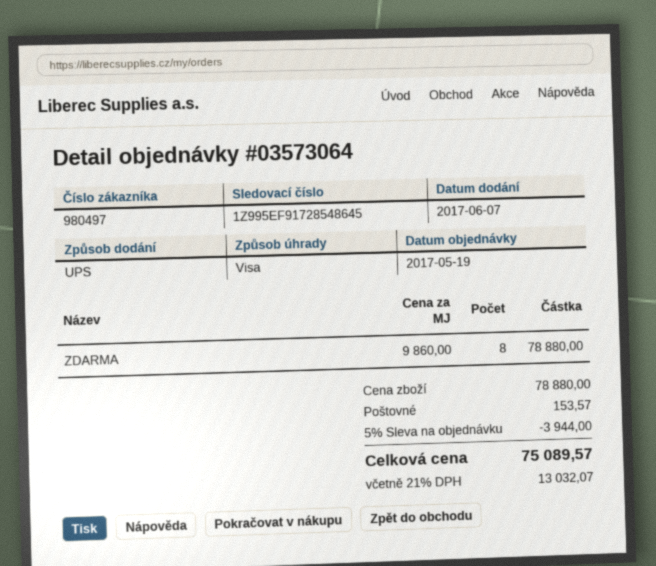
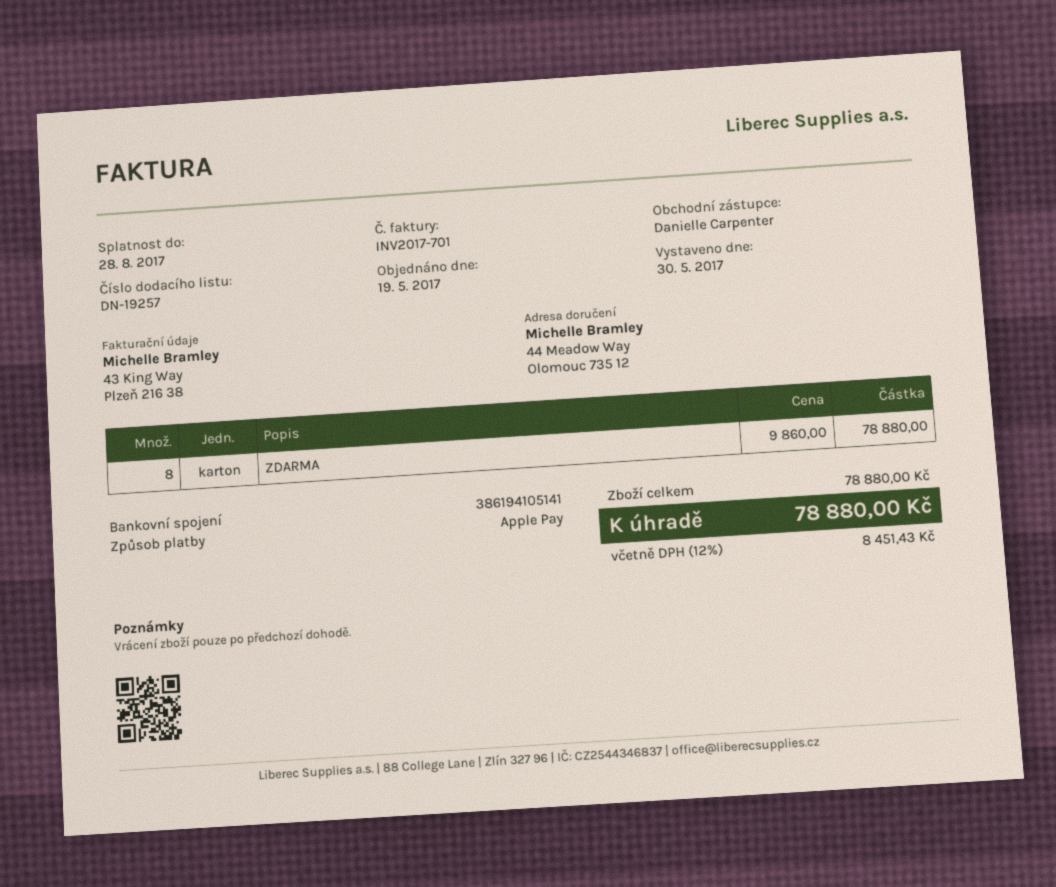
payment method: Visa -> Apple Pay
discount: 5% = 3944.00 -> none
shipping: 153.57 -> none
tax: 21% = 13032.07 -> 12% = 8451.43
total: 75089.57 -> 78880.00

